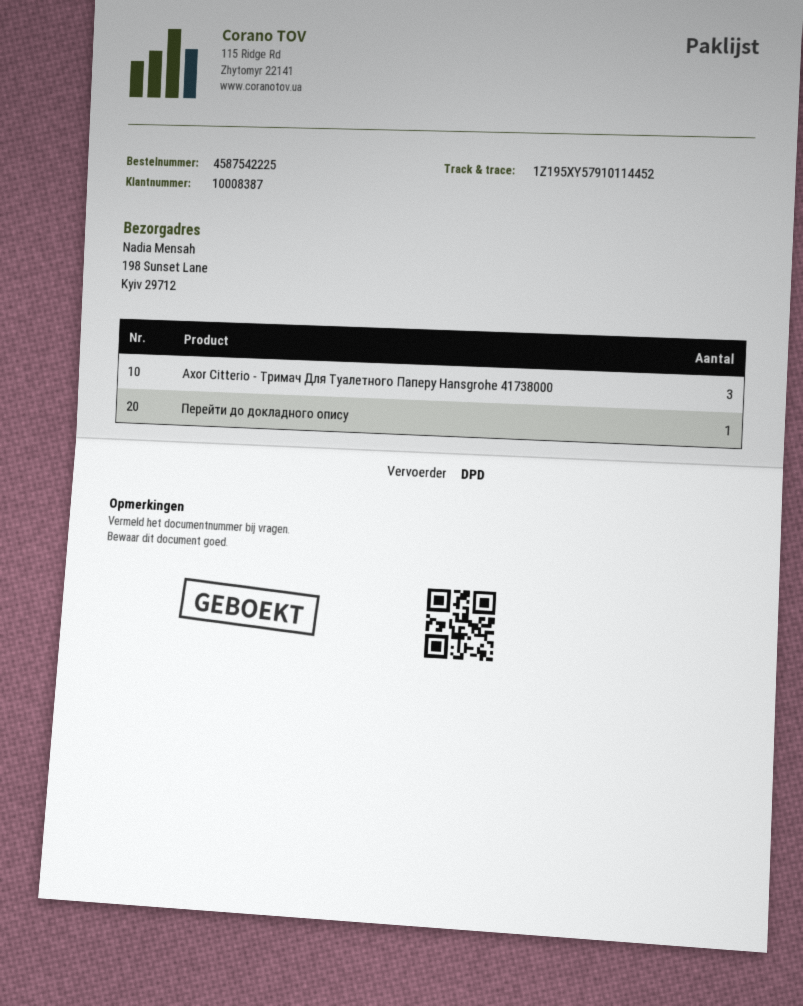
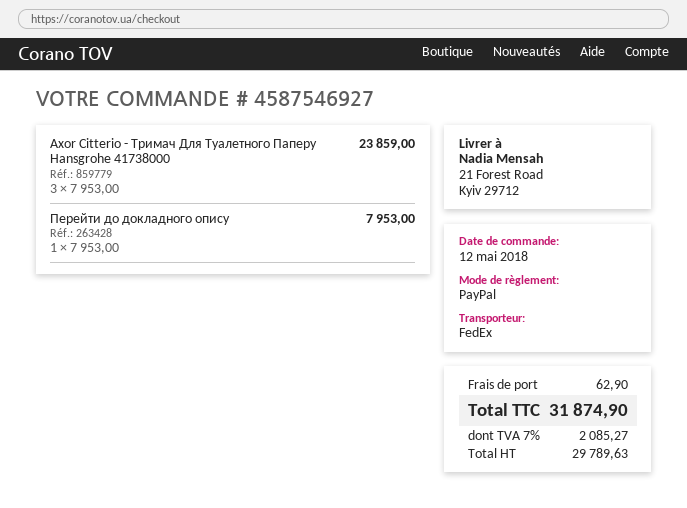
order number: 4587542225 -> 4587546927
shipping method: DPD -> FedEx
ship to: 198 Sunset Lane, Kyiv 29712 -> 21 Forest Road, Kyiv 29712

